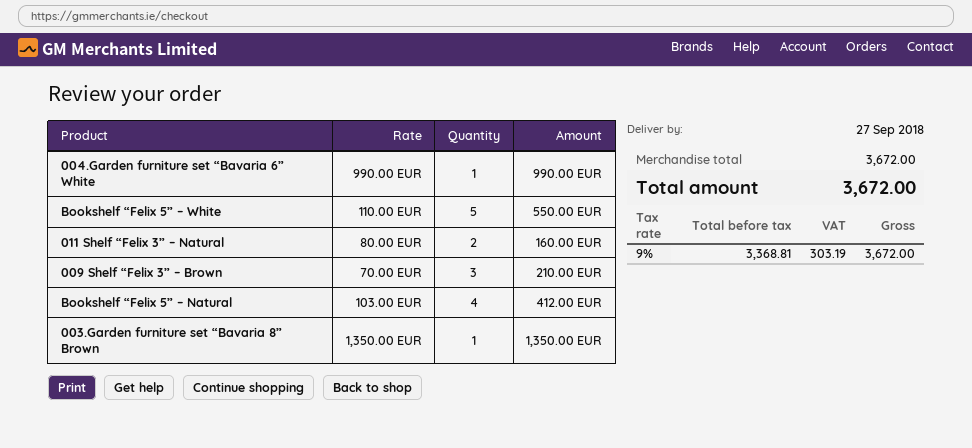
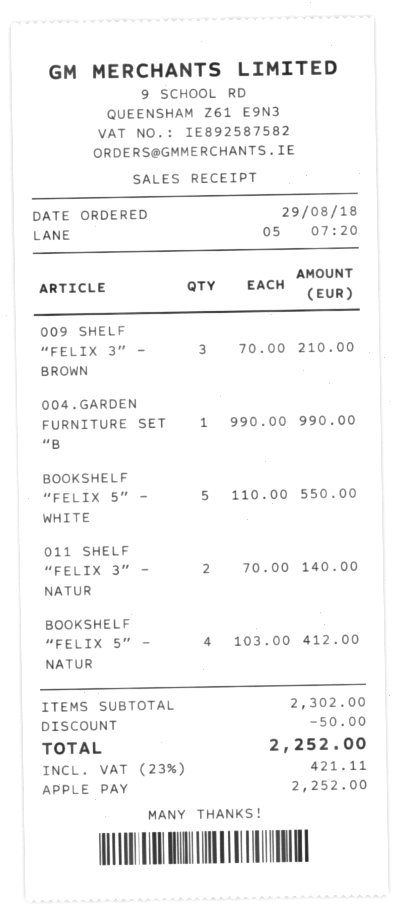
011 Shelf “Felix 3” – Natural: 2 x 80.00 = 160.00 -> 2 x 70.00 = 140.00
003.Garden furniture set “Bavaria 8” Brown: 1 x 1350.00 = 1350.00 -> none
subtotal: 3672.00 -> 2302.00
discount: none -> 50.00
tax: 9% = 303.19 -> 23% = 421.11
total: 3672.00 -> 2252.00

